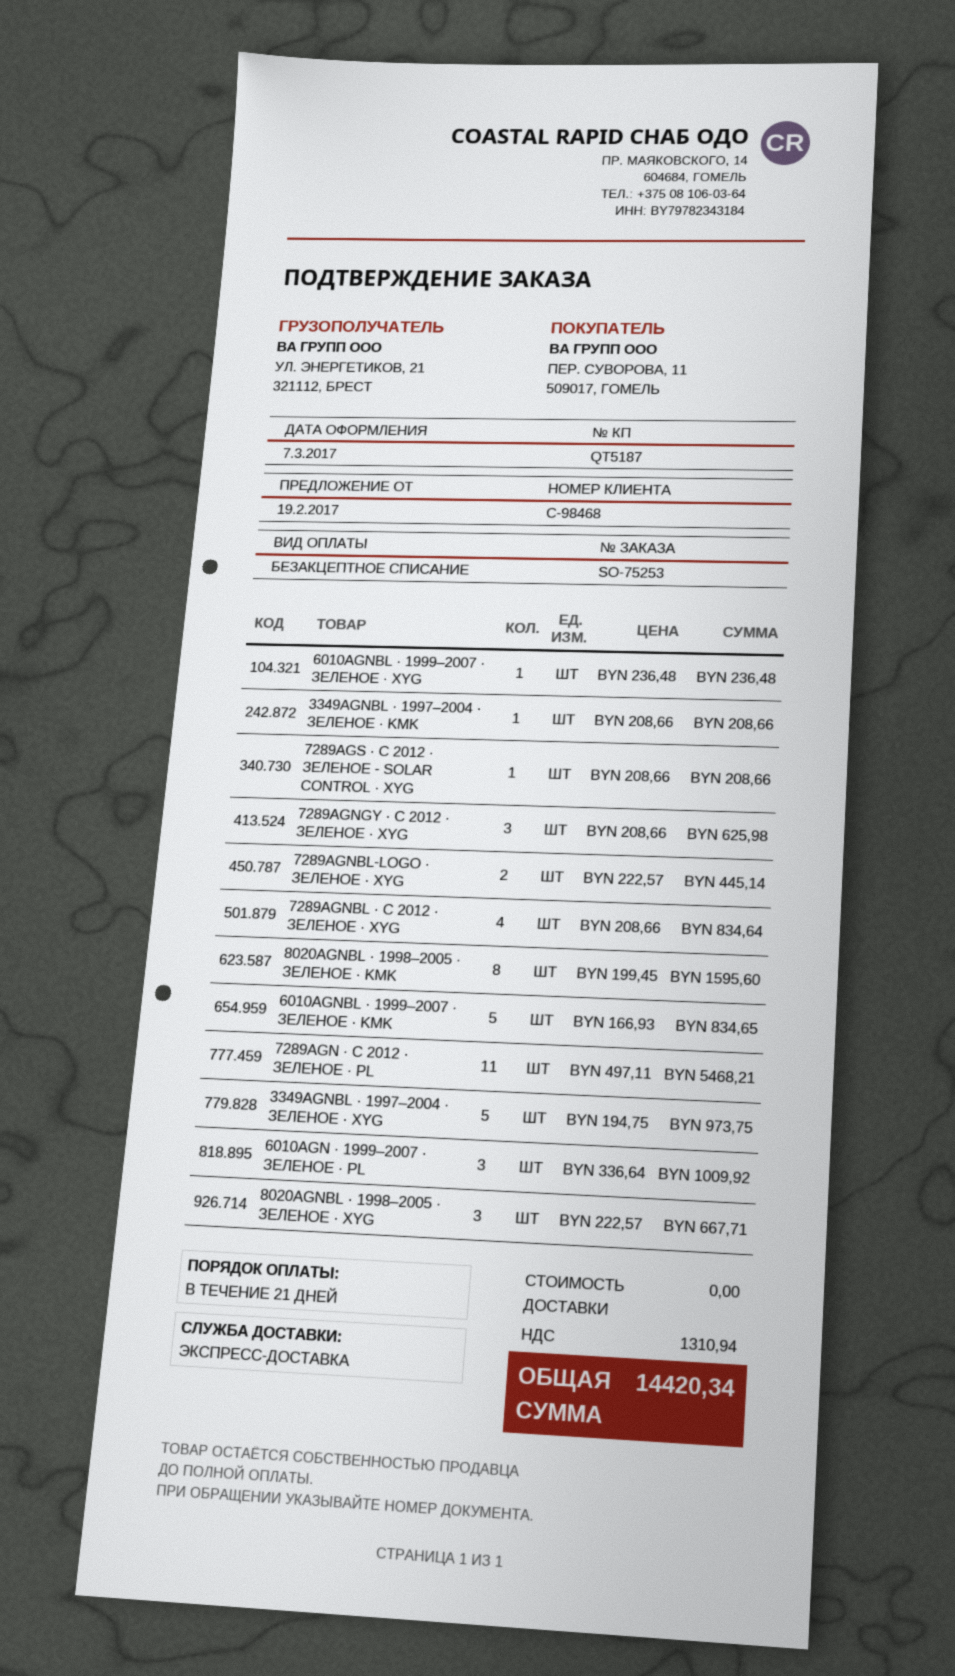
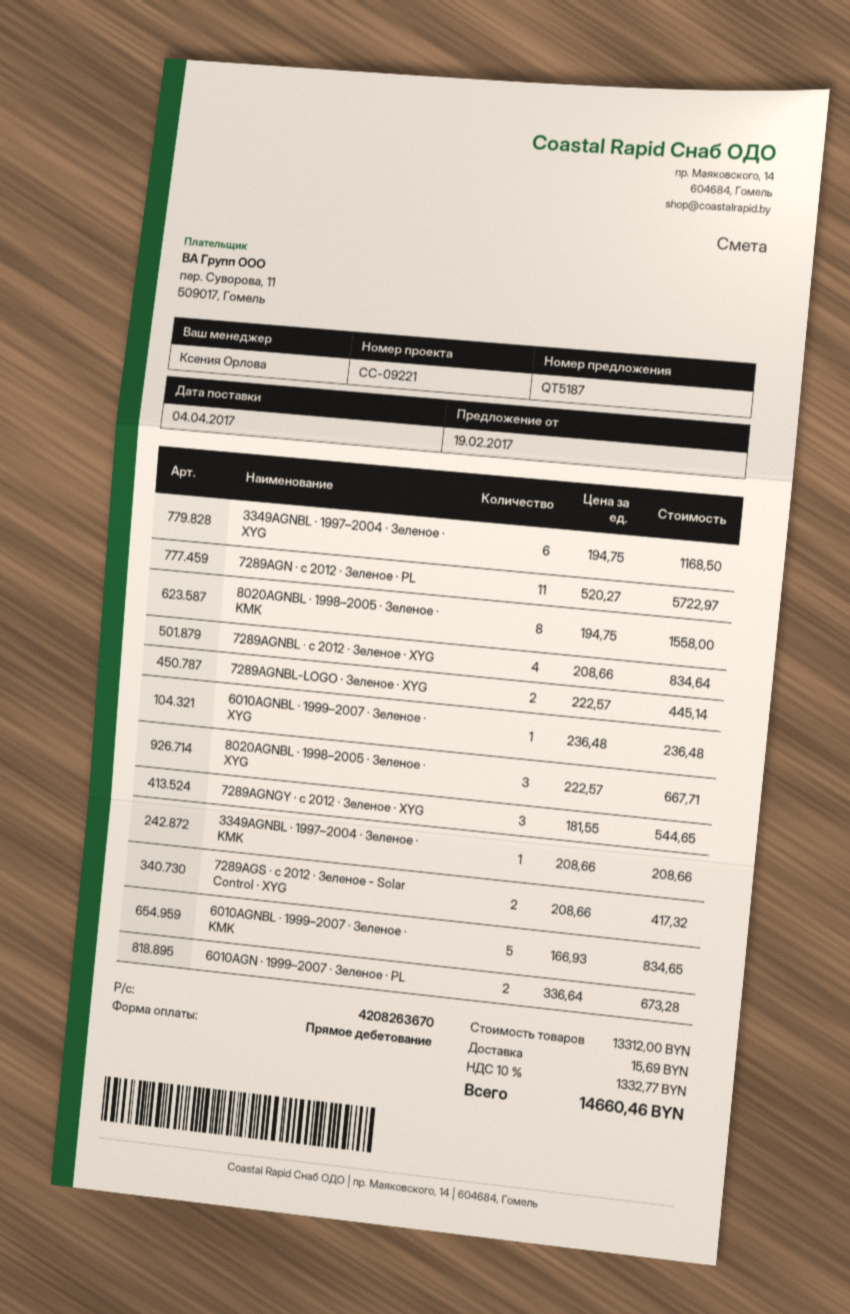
7289AGS · С 2012 · ЗЕЛЕНОЕ - SOLAR CONTROL · XYG: 1 x 208.66 = 208.66 -> 2 x 208.66 = 417.32
7289AGNGY · С 2012 · ЗЕЛЕНОЕ · XYG: 3 x 208.66 = 625.98 -> 3 x 181.55 = 544.65
8020AGNBL · 1998–2005 · ЗЕЛЕНОЕ · KMK: 8 x 199.45 = 1595.60 -> 8 x 194.75 = 1558.00
7289AGN · С 2012 · ЗЕЛЕНОЕ · PL: 11 x 497.11 = 5468.21 -> 11 x 520.27 = 5722.97
3349AGNBL · 1997–2004 · ЗЕЛЕНОЕ · XYG: 5 x 194.75 = 973.75 -> 6 x 194.75 = 1168.50
6010AGN · 1999–2007 · ЗЕЛЕНОЕ · PL: 3 x 336.64 = 1009.92 -> 2 x 336.64 = 673.28
shipping: 0.00 -> 15.69
tax: 1310.94 -> 1332.77
total: 14420.34 -> 14660.46

